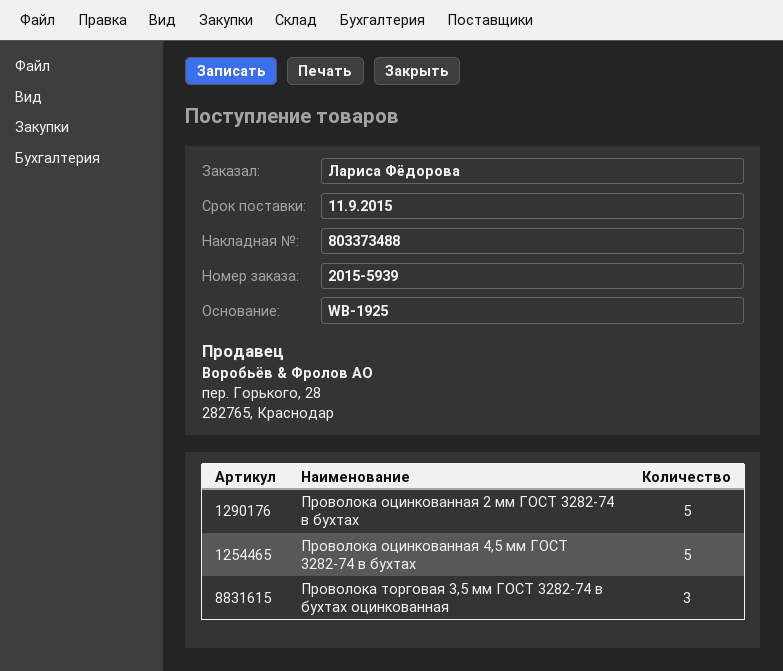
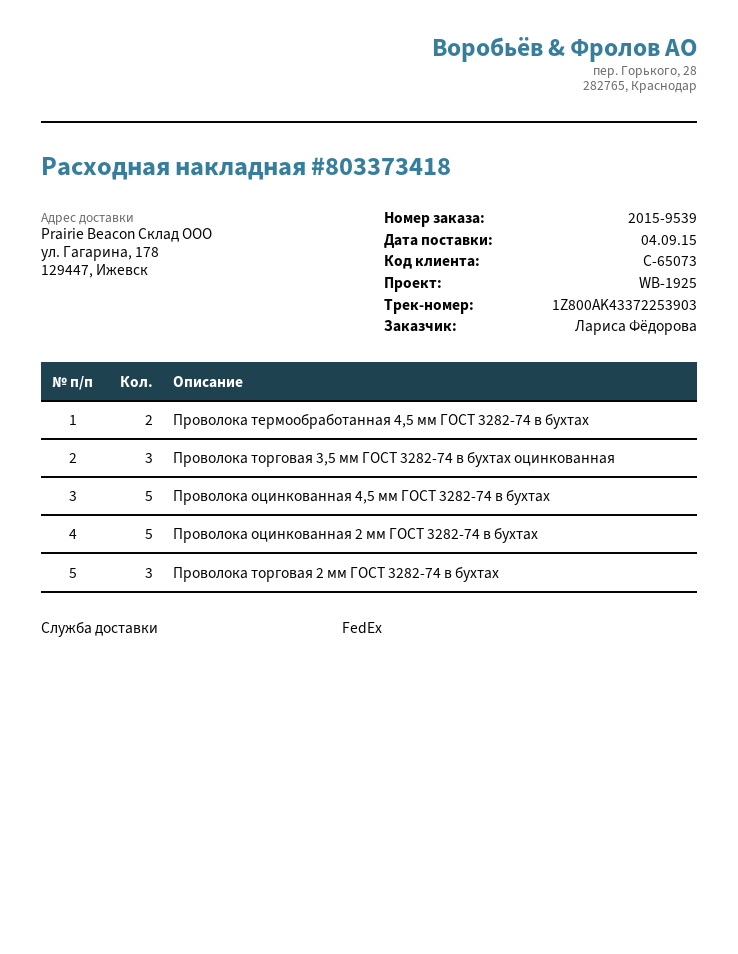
order number: 2015-5939 -> 2015-9539
delivery note number: 803373488 -> 803373418
delivery date: 2015-09-11 -> 2015-09-04
Проволока термообработанная 4,5 мм ГОСТ 3282-74 в бухтах: none -> 2
Проволока торговая 2 мм ГОСТ 3282-74 в бухтах: none -> 3

